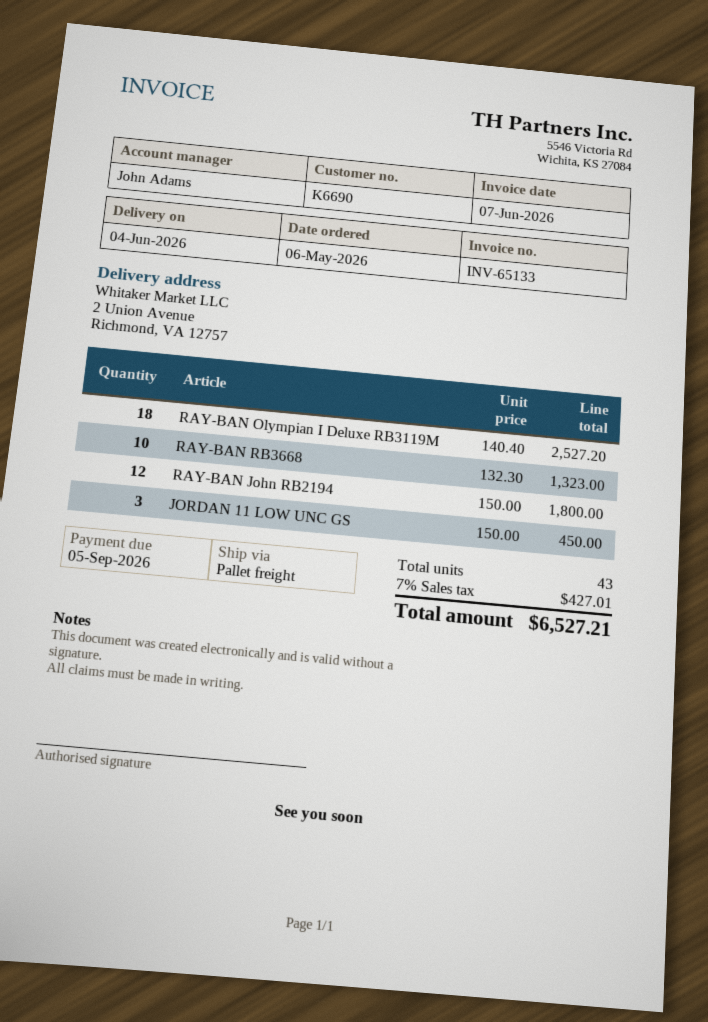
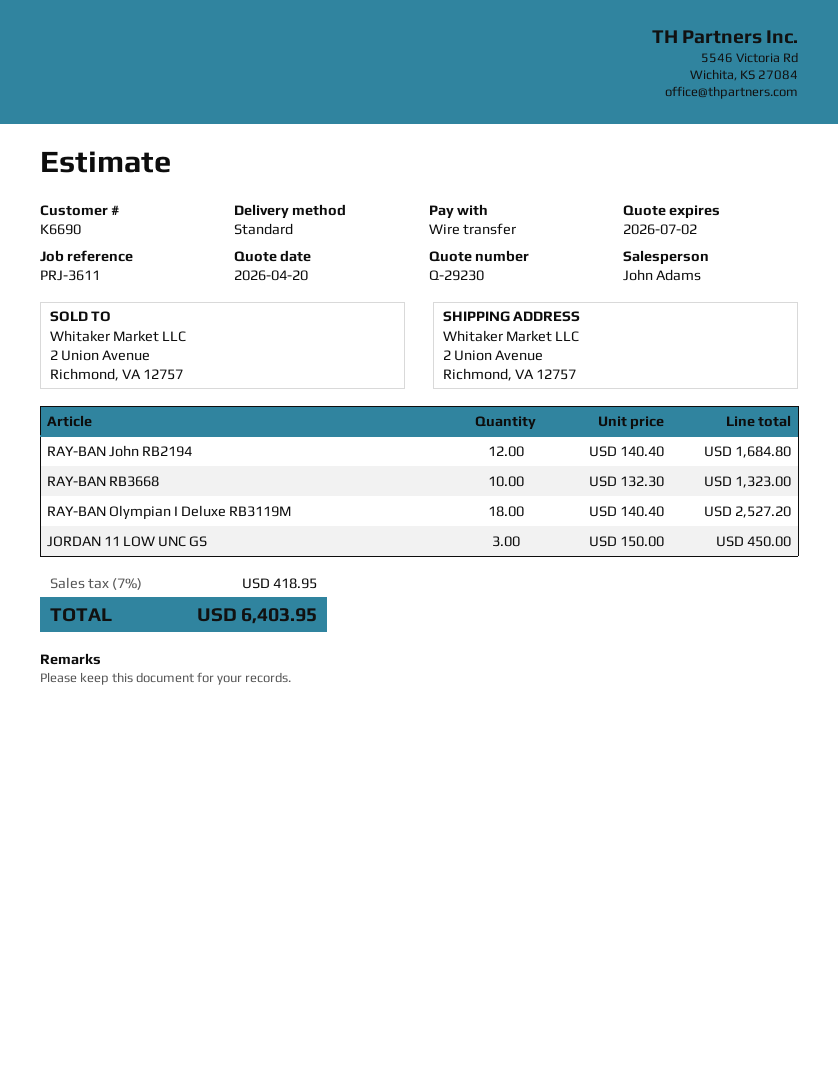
shipping method: pallet freight -> standard
RAY-BAN John RB2194: 12 x 150.00 = 1800.00 -> 12 x 140.40 = 1684.80
tax: 7% = 427.01 -> 7% = 418.95
total: 6527.21 -> 6403.95

